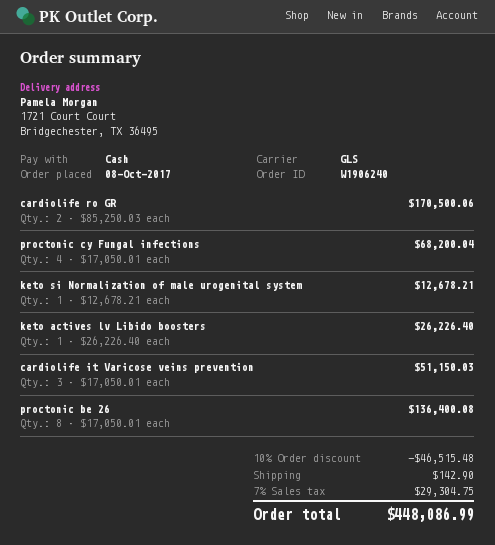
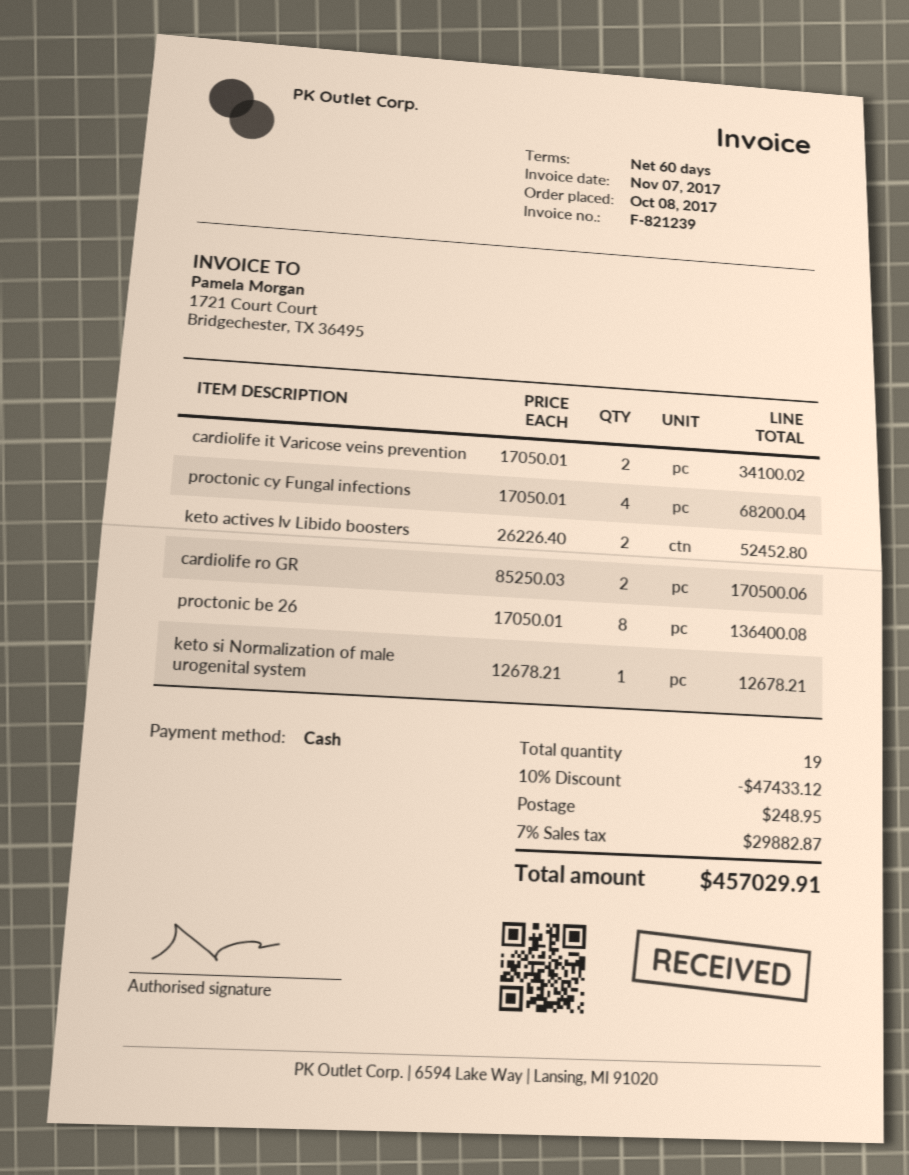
keto actives lv Libido boosters: 1 x 26226.40 = 26226.40 -> 2 x 26226.40 = 52452.80
cardiolife it Varicose veins prevention: 3 x 17050.01 = 51150.03 -> 2 x 17050.01 = 34100.02
discount: 10% = 46515.48 -> 10% = 47433.12
shipping: 142.90 -> 248.95
tax: 7% = 29304.75 -> 7% = 29882.87
total: 448086.99 -> 457029.91

